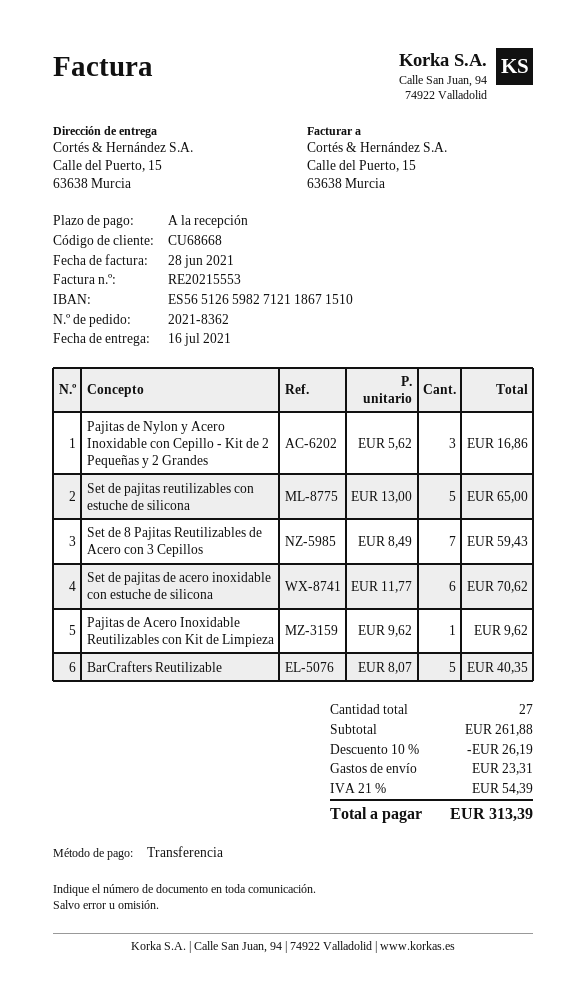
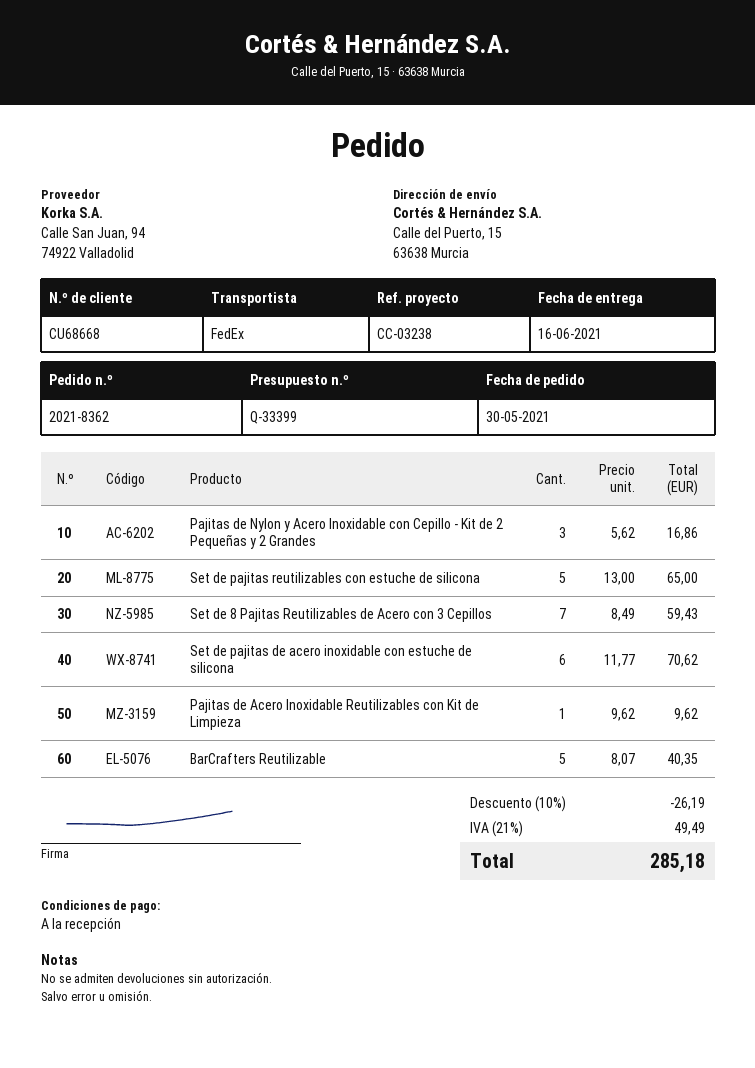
delivery date: 2021-07-16 -> 2021-06-16
shipping: 23.31 -> none
tax: 21% = 54.39 -> 21% = 49.49
total: 313.39 -> 285.18

